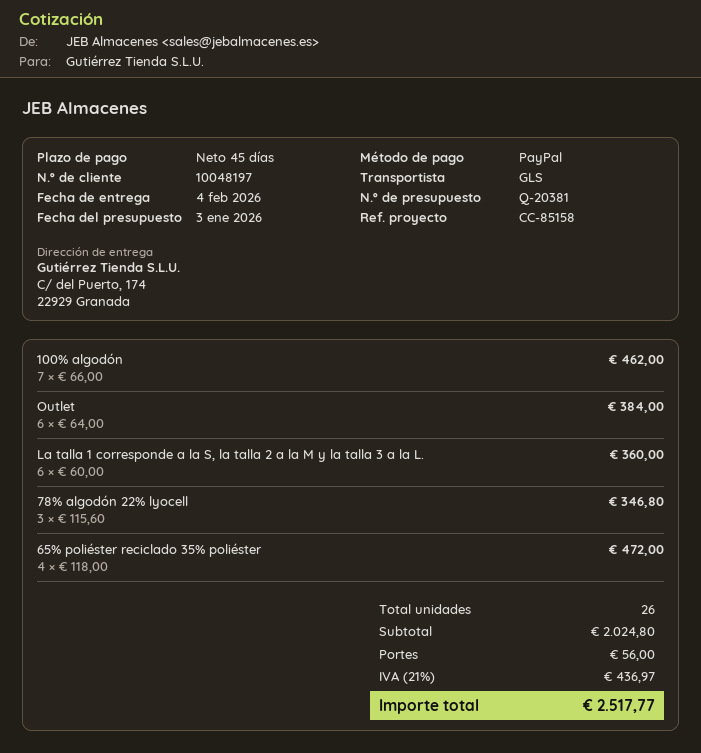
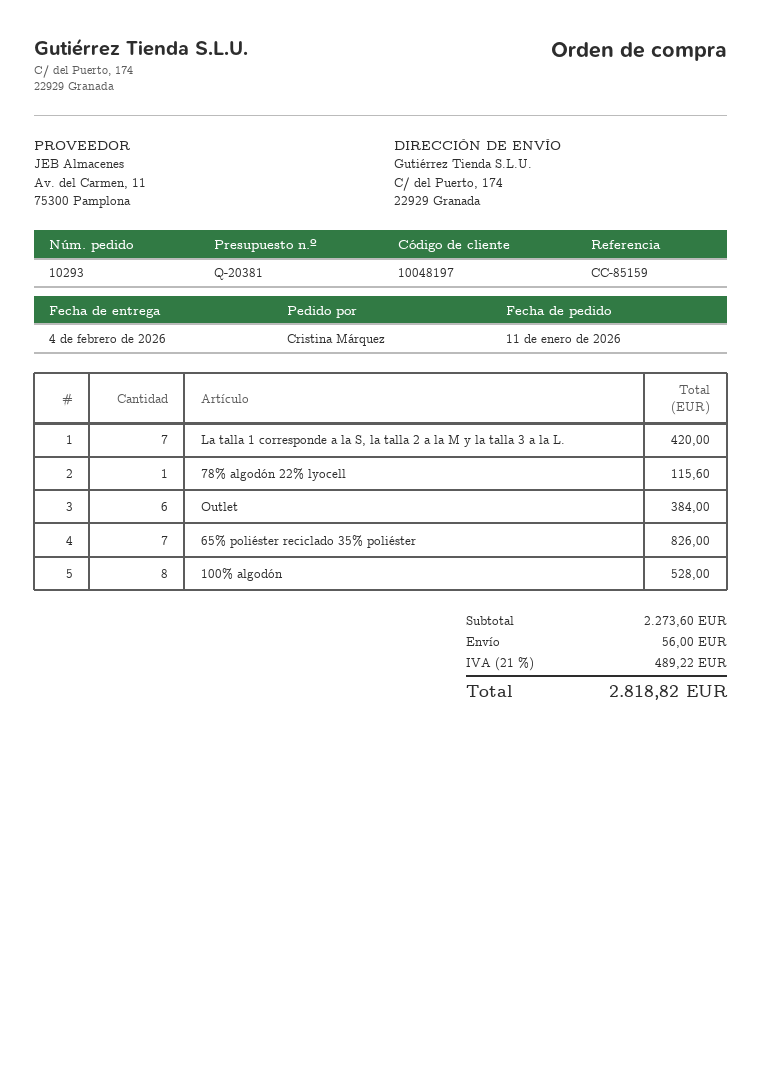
reference: CC-85158 -> CC-85159
100% algodón: 7 for 462.00 -> 8 for 528.00
La talla 1 corresponde a la S, la talla 2 a la M y la talla 3 a la L.: 6 for 360.00 -> 7 for 420.00
78% algodón 22% lyocell: 3 for 346.80 -> 1 for 115.60
65% poliéster reciclado 35% poliéster: 4 for 472.00 -> 7 for 826.00
subtotal: 2024.80 -> 2273.60
tax: 21% = 436.97 -> 21% = 489.22
total: 2517.77 -> 2818.82

